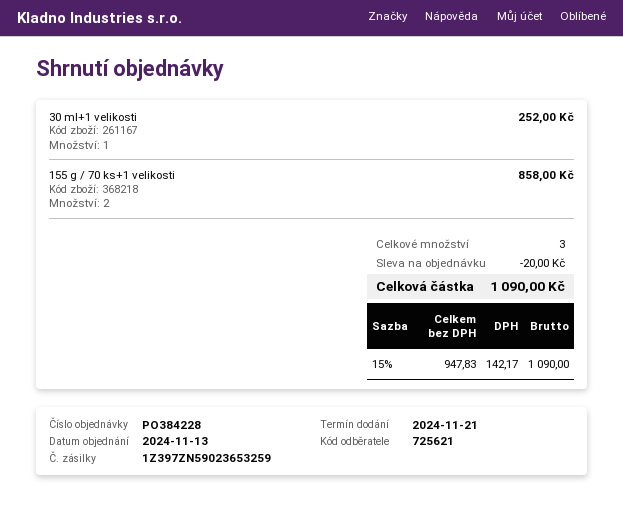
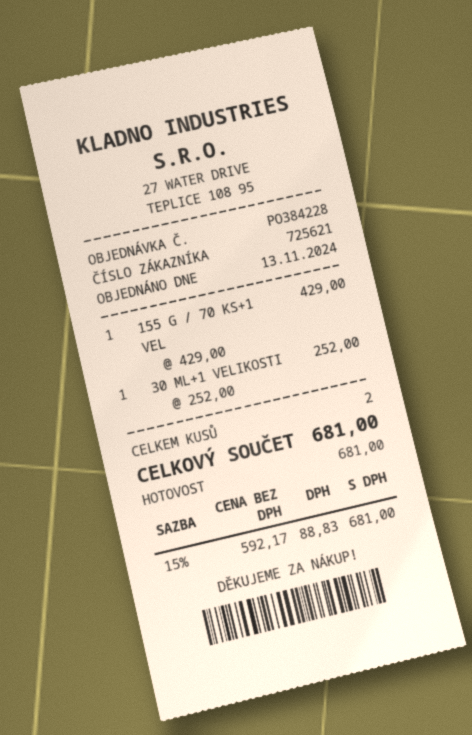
155 g / 70 ks+1 velikosti: 2 for 858.00 -> 1 for 429.00
total quantity: 3 -> 2
discount: 20.00 -> none
net: 947.83 -> 592.17
tax: 15% = 142.17 -> 15% = 88.83
total: 1090.00 -> 681.00

